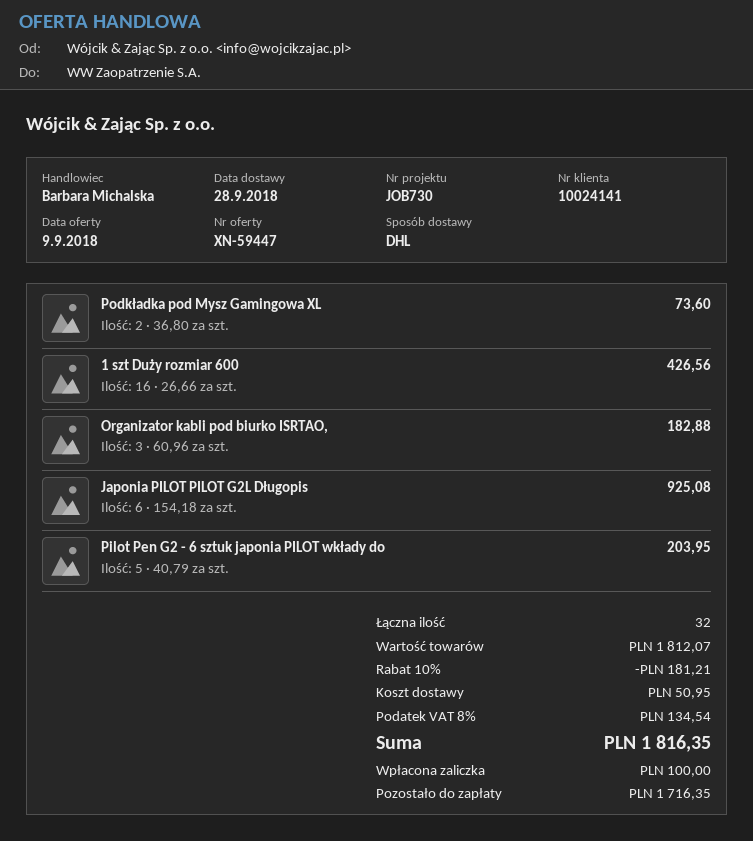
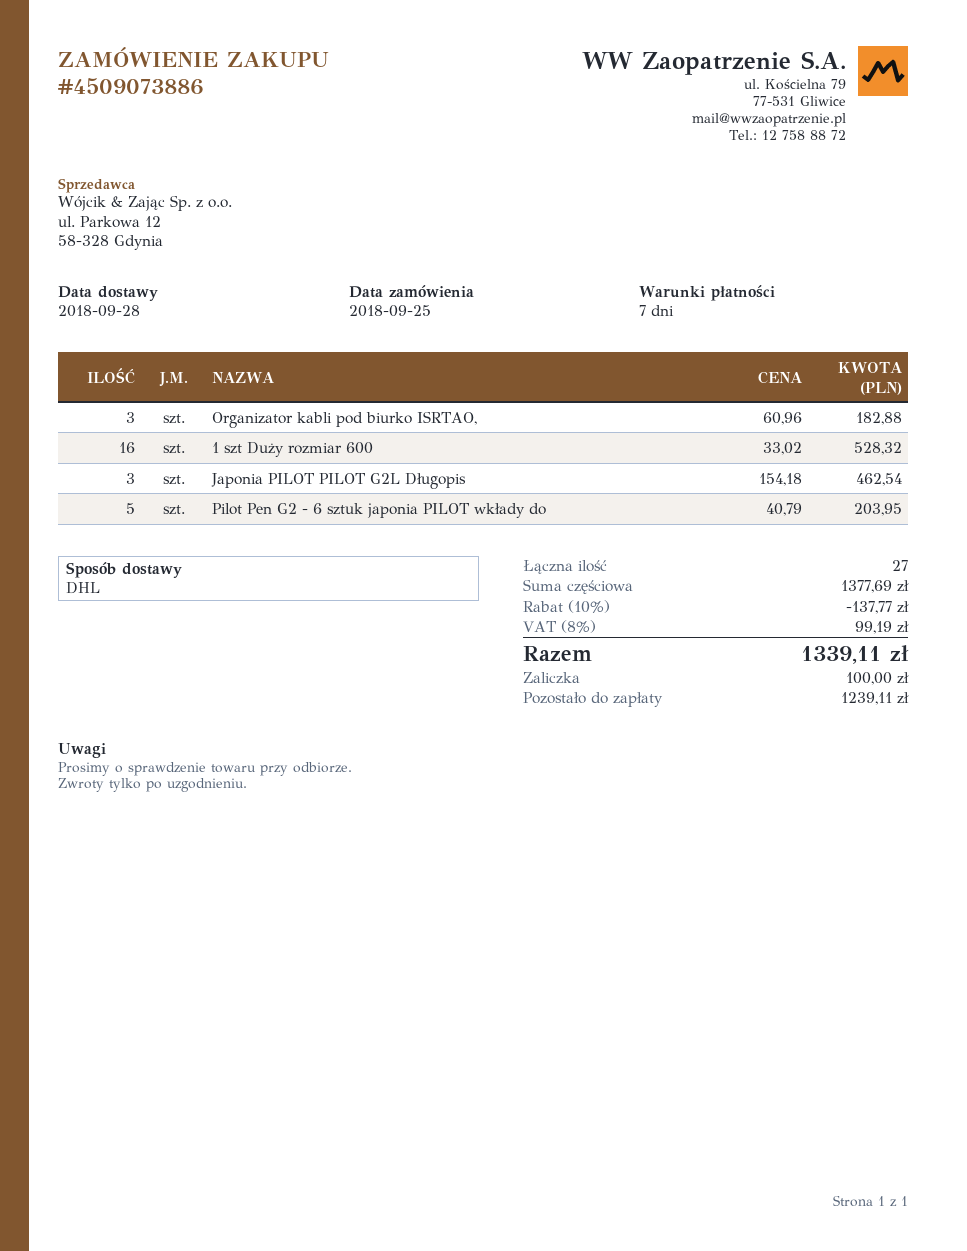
Podkładka pod Mysz Gamingowa XL: 2 x 36.80 = 73.60 -> none
1 szt Duży rozmiar 600: 16 x 26.66 = 426.56 -> 16 x 33.02 = 528.32
Japonia PILOT PILOT G2L Długopis: 6 x 154.18 = 925.08 -> 3 x 154.18 = 462.54
total quantity: 32 -> 27
subtotal: 1812.07 -> 1377.69
discount: 10% = 181.21 -> 10% = 137.77
shipping: 50.95 -> none
tax: 8% = 134.54 -> 8% = 99.19
total: 1816.35 -> 1339.11
balance: 1716.35 -> 1239.11

